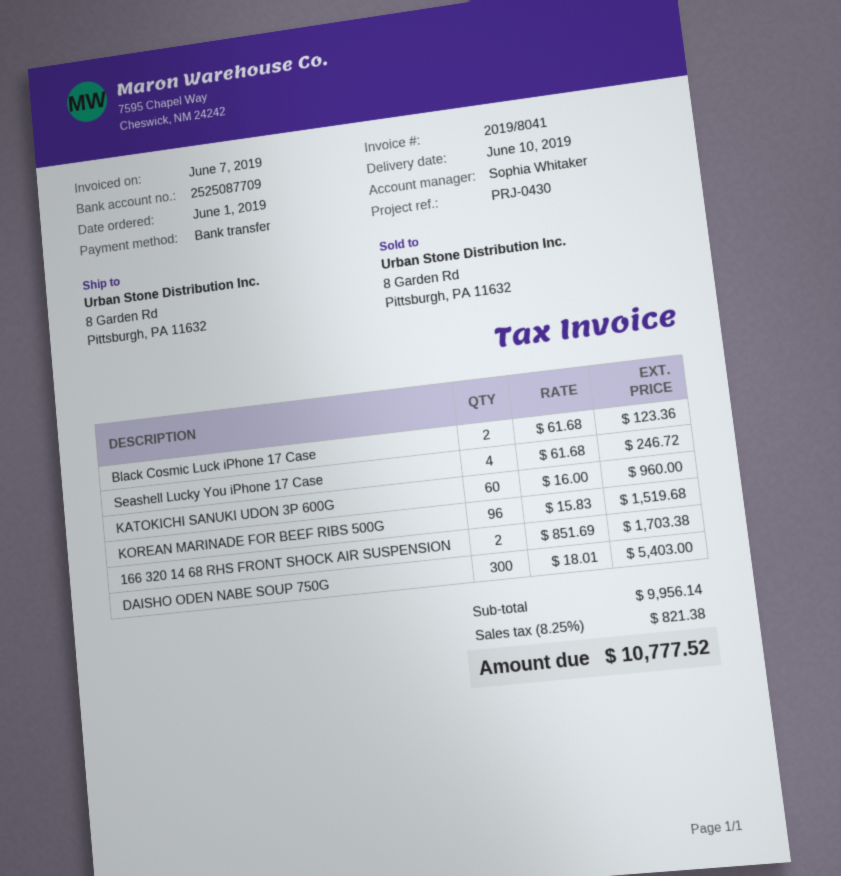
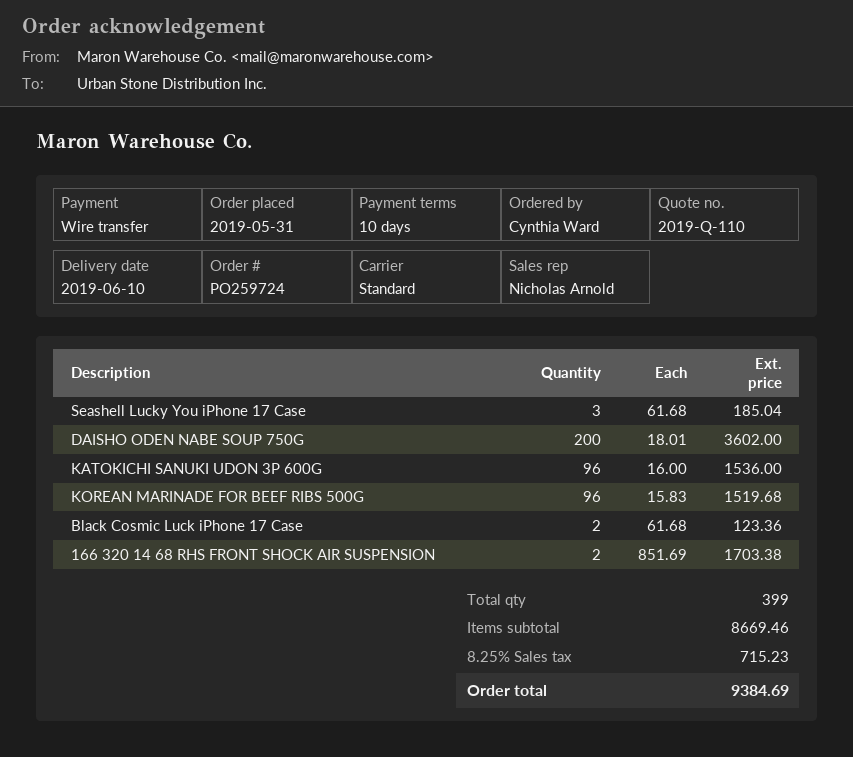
order date: 2019-06-01 -> 2019-05-31
sales rep: Sophia Whitaker -> Nicholas Arnold
Seashell Lucky You iPhone 17 Case: 4 x 61.68 = 246.72 -> 3 x 61.68 = 185.04
KATOKICHI SANUKI UDON 3P 600G: 60 x 16.00 = 960.00 -> 96 x 16.00 = 1536.00
DAISHO ODEN NABE SOUP 750G: 300 x 18.01 = 5403.00 -> 200 x 18.01 = 3602.00
subtotal: 9956.14 -> 8669.46
tax: 8.25% = 821.38 -> 8.25% = 715.23
total: 10777.52 -> 9384.69

